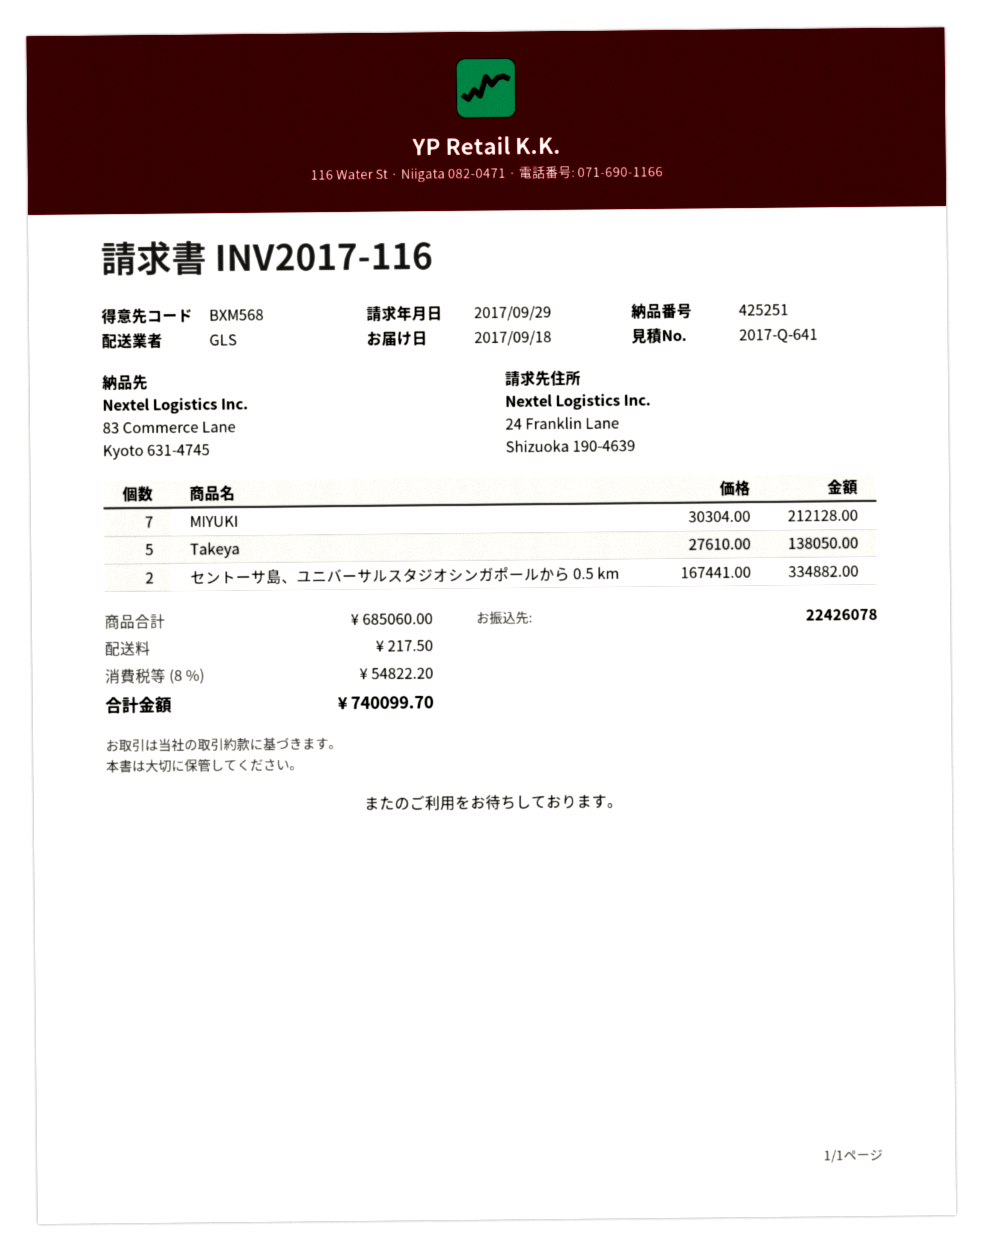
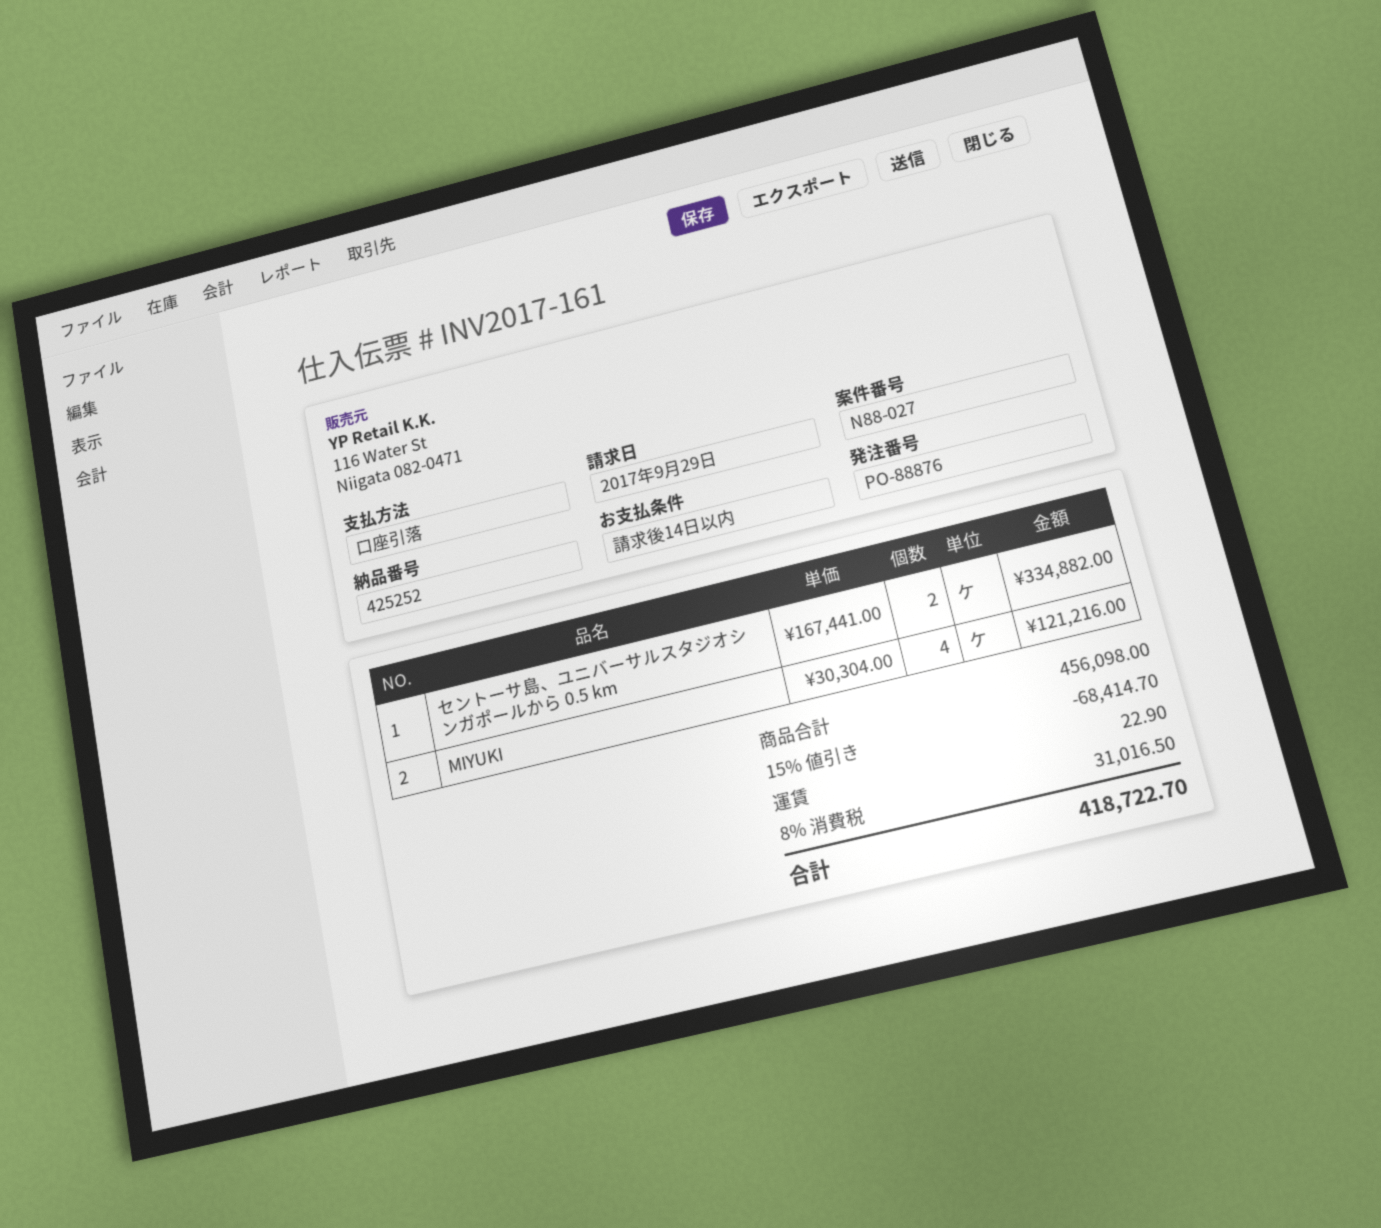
delivery note number: 425251 -> 425252
invoice number: INV2017-116 -> INV2017-161
MIYUKI: 7 x 30304.00 = 212128.00 -> 4 x 30304.00 = 121216.00
Takeya: 5 x 27610.00 = 138050.00 -> none
subtotal: 685060.00 -> 456098.00
discount: none -> 15% = 68414.70
shipping: 217.50 -> 22.90
tax: 8% = 54822.20 -> 8% = 31016.50
total: 740099.70 -> 418722.70

